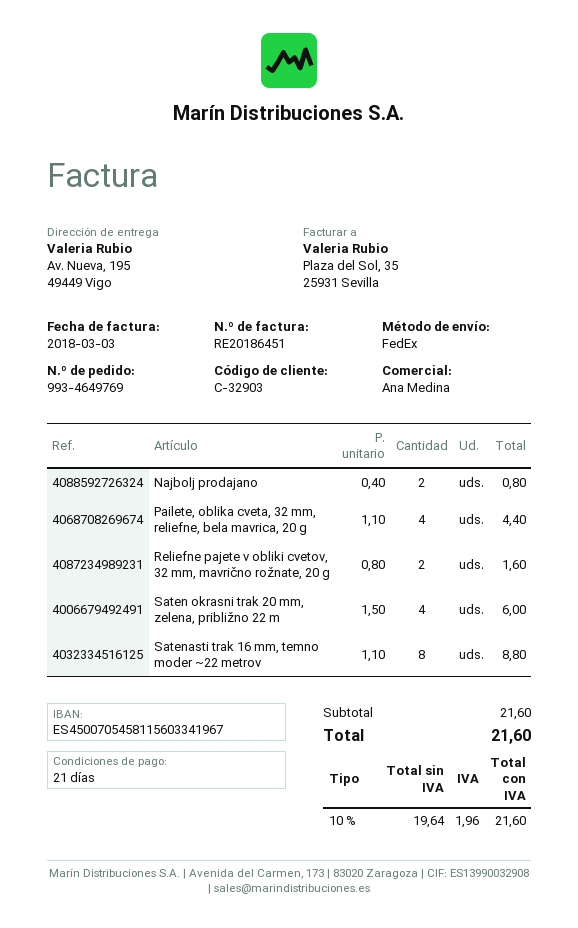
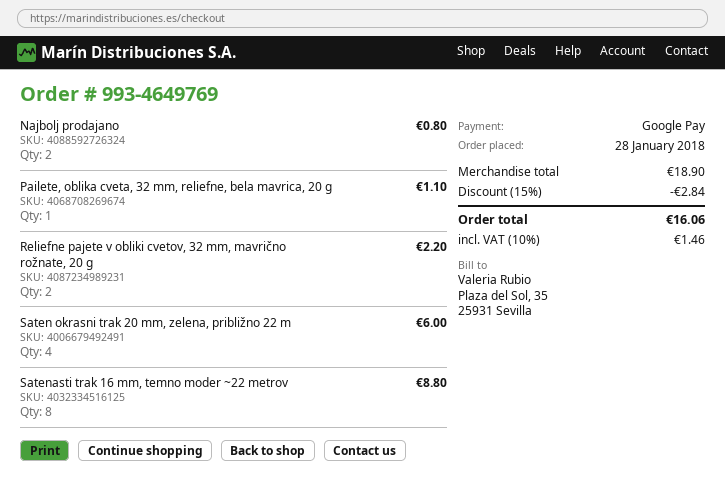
Pailete, oblika cveta, 32 mm, reliefne, bela mavrica, 20 g: 4 for 4.40 -> 1 for 1.10
Reliefne pajete v obliki cvetov, 32 mm, mavrično rožnate, 20 g: 2 for 1.60 -> 2 for 2.20
subtotal: 21.60 -> 18.90
discount: none -> 15% = 2.84
tax: 10% = 1.96 -> 10% = 1.46
total: 21.60 -> 16.06

